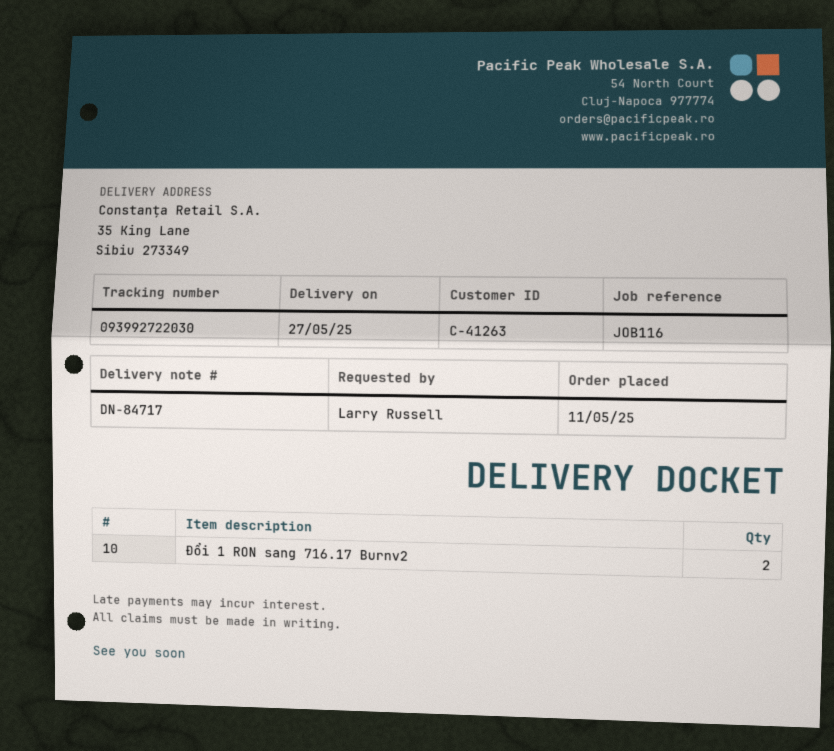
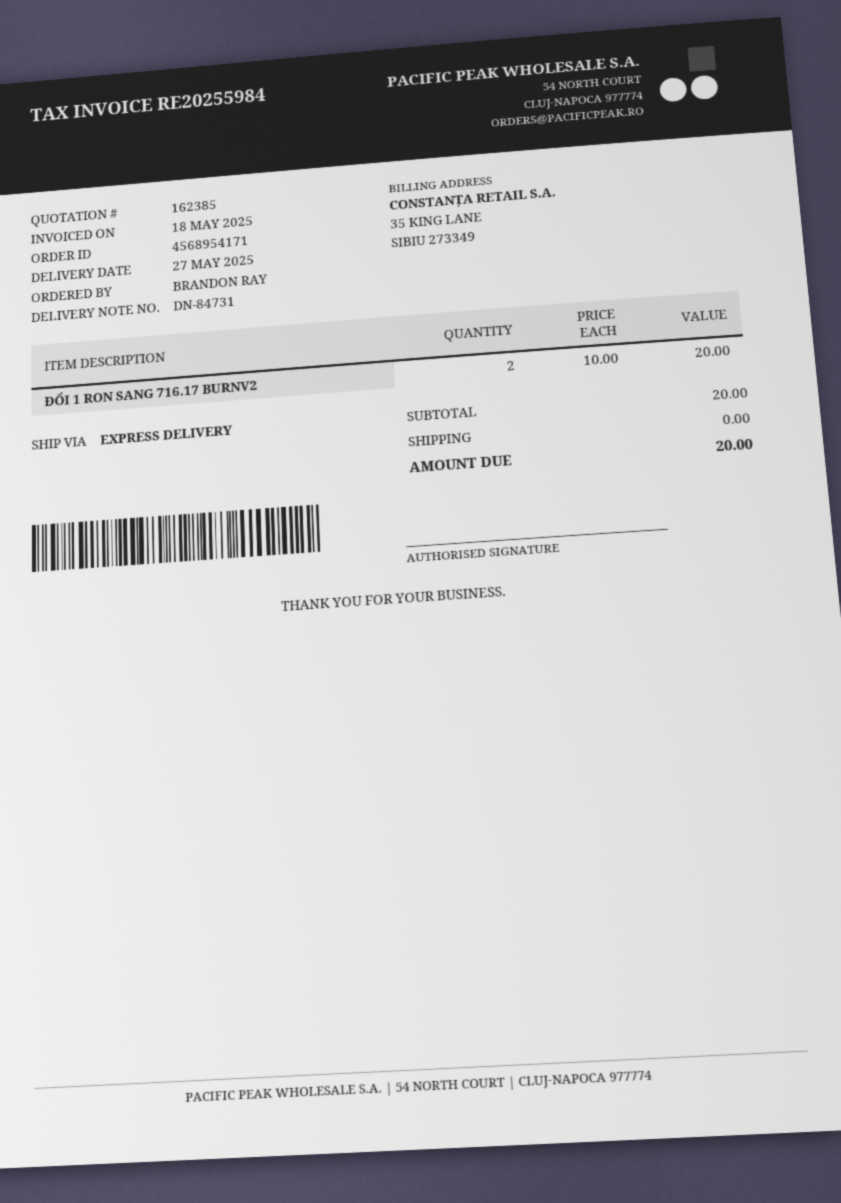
delivery note number: DN-84717 -> DN-84731
ordered by: Larry Russell -> BRANDON RAY

